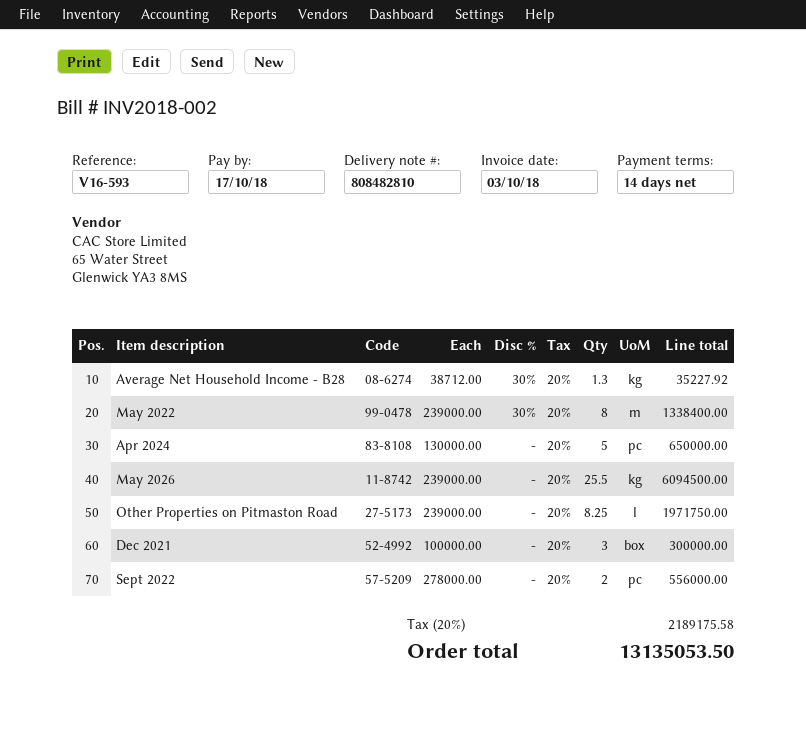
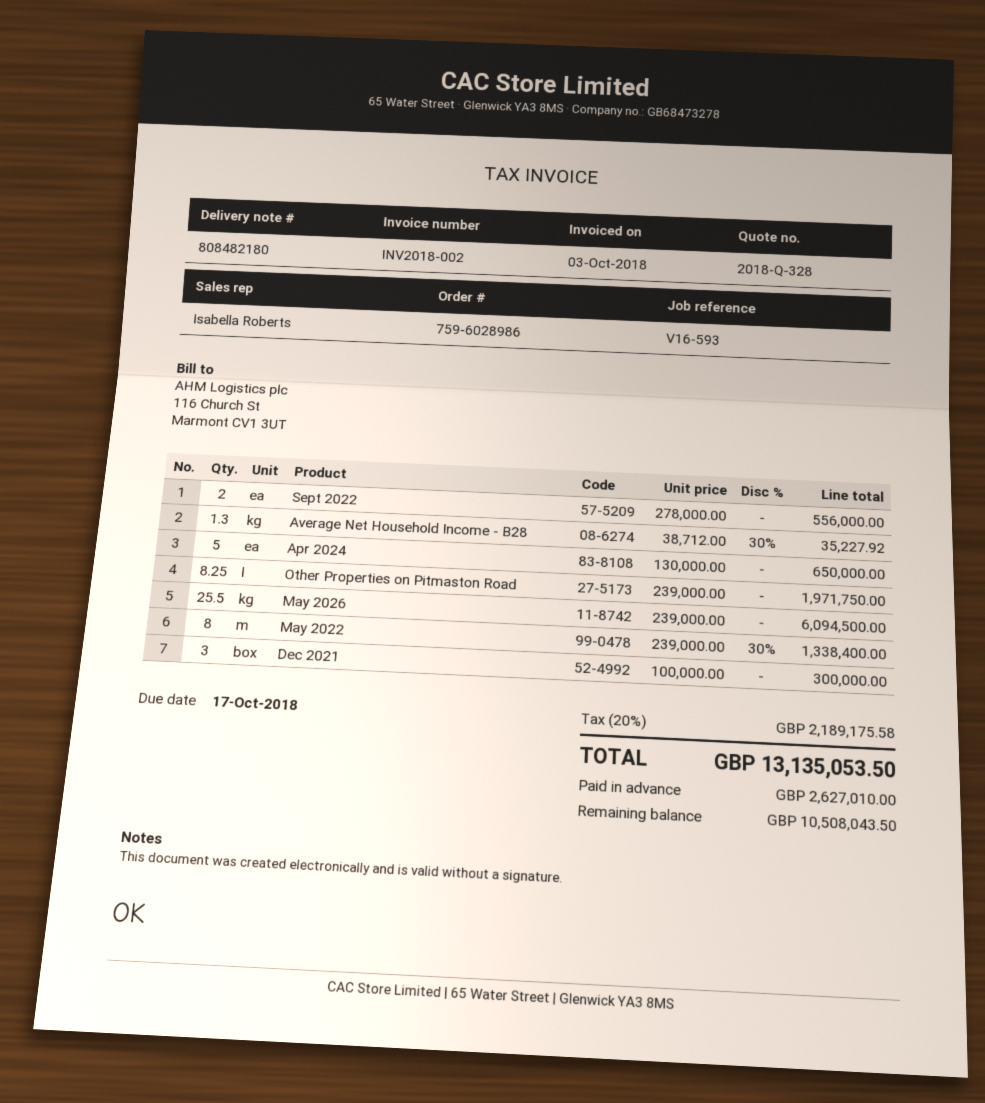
delivery note number: 808482810 -> 808482180

